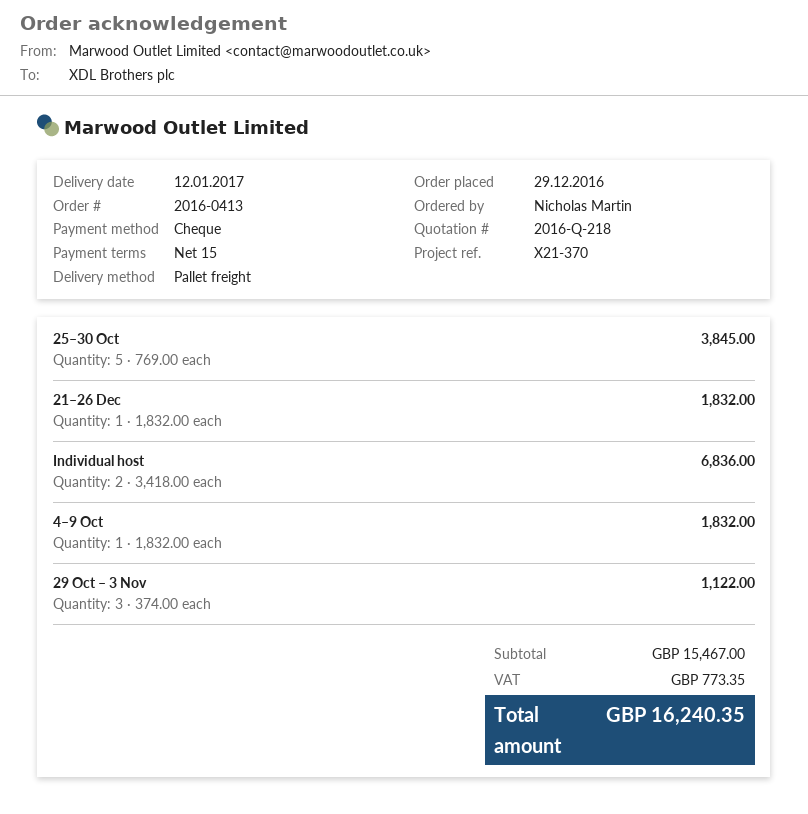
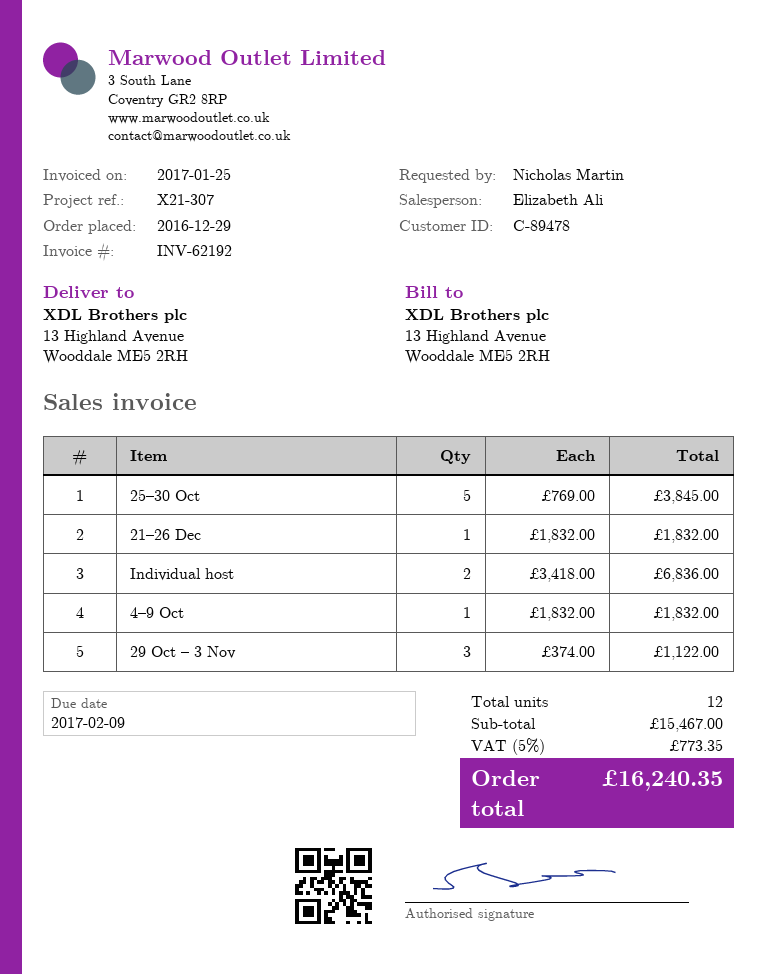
reference: X21-370 -> X21-307

